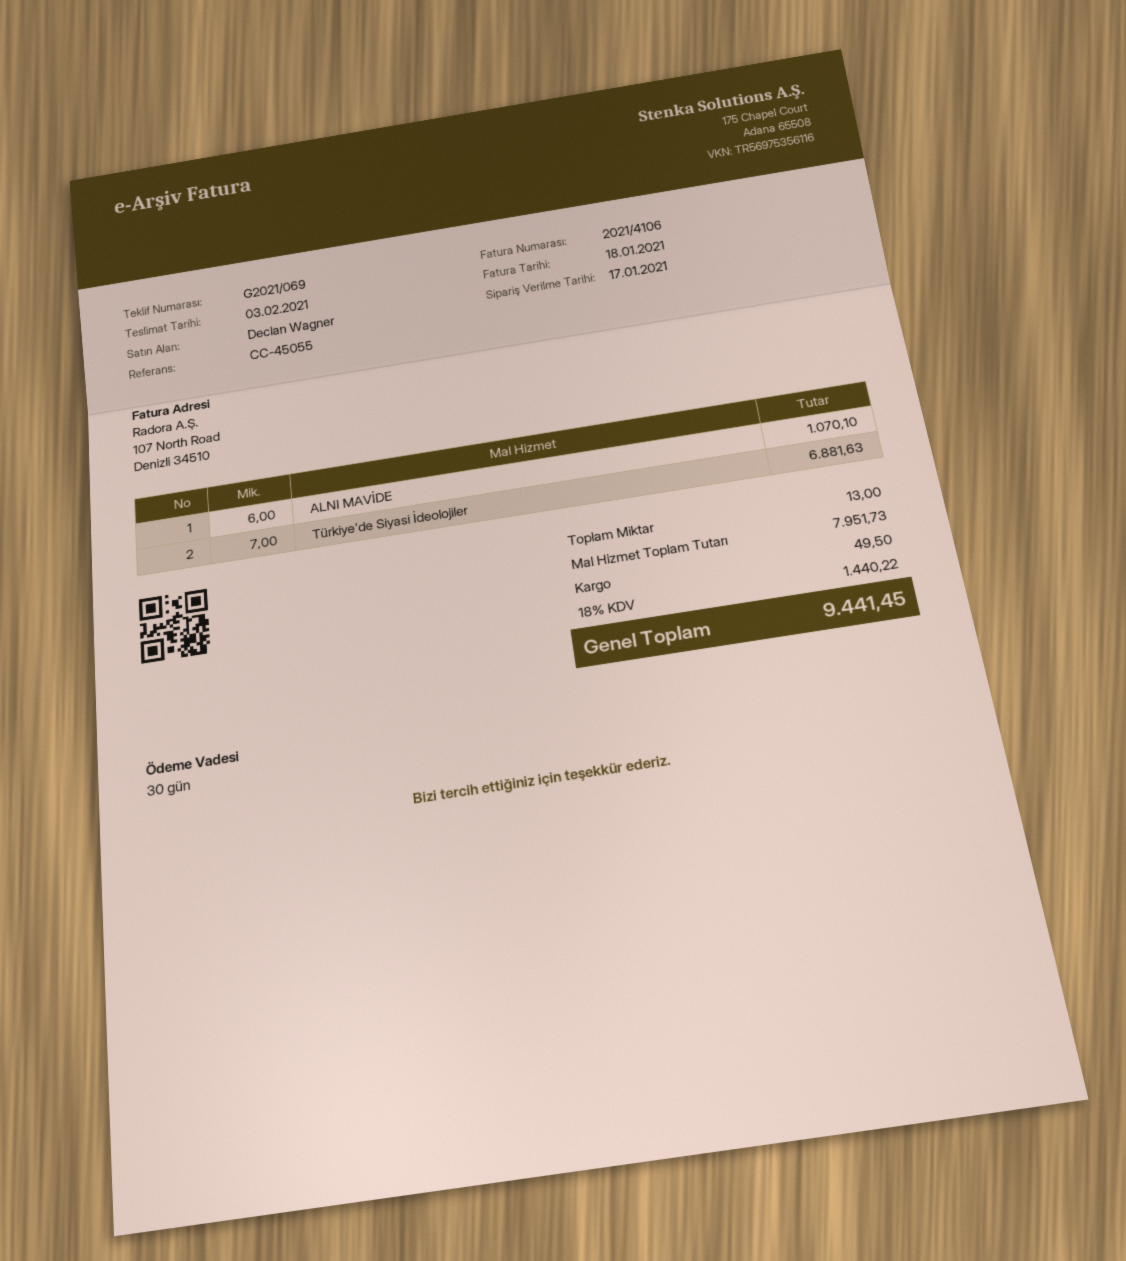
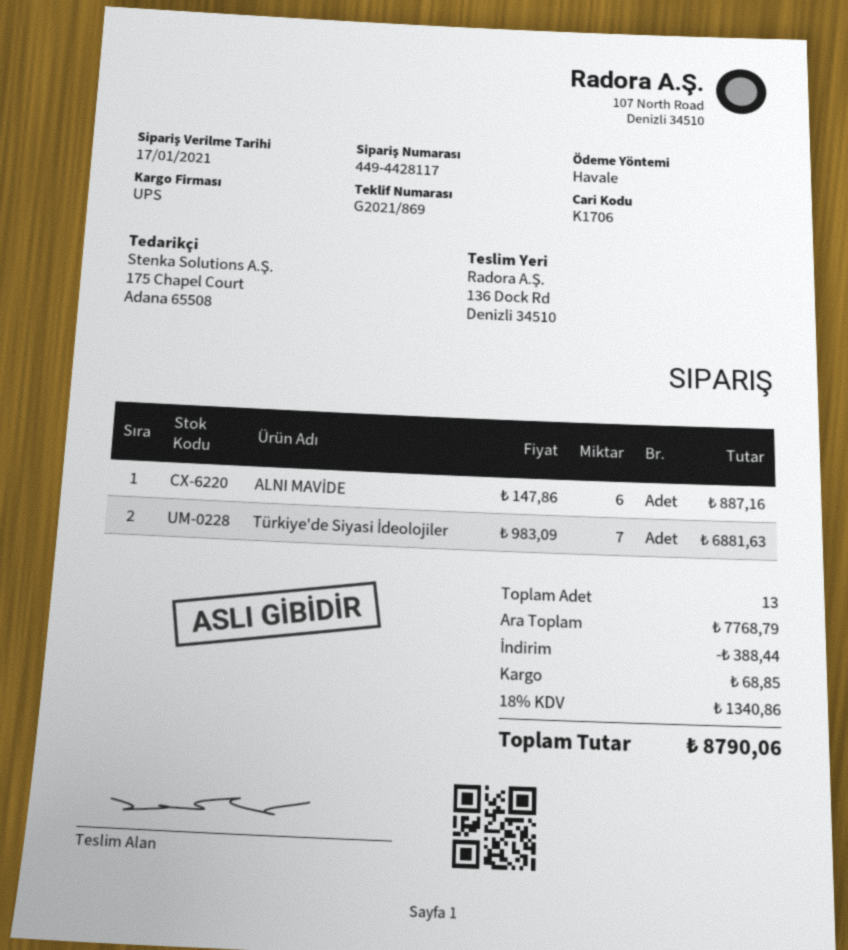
quote number: G2021/069 -> G2021/869
ALNI MAVİDE: 6 for 1070.10 -> 6 for 887.16
subtotal: 7951.73 -> 7768.79
discount: none -> 388.44
shipping: 49.50 -> 68.85
tax: 18% = 1440.22 -> 18% = 1340.86
total: 9441.45 -> 8790.06

